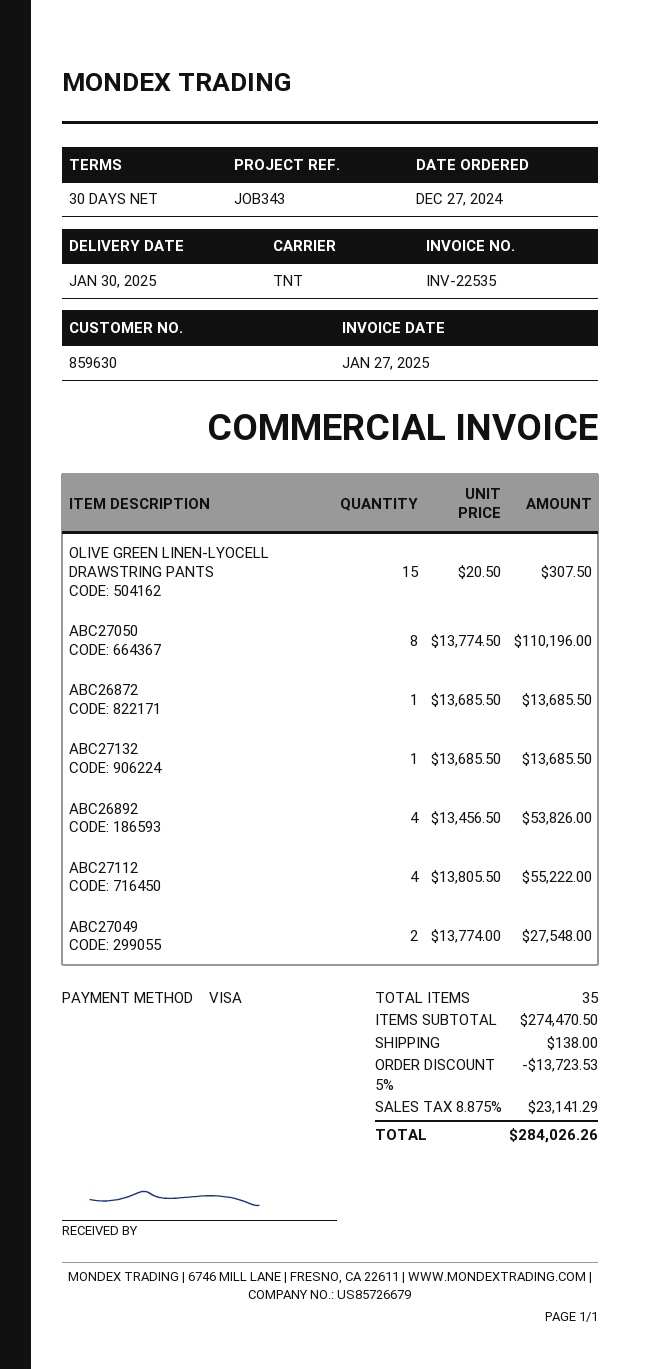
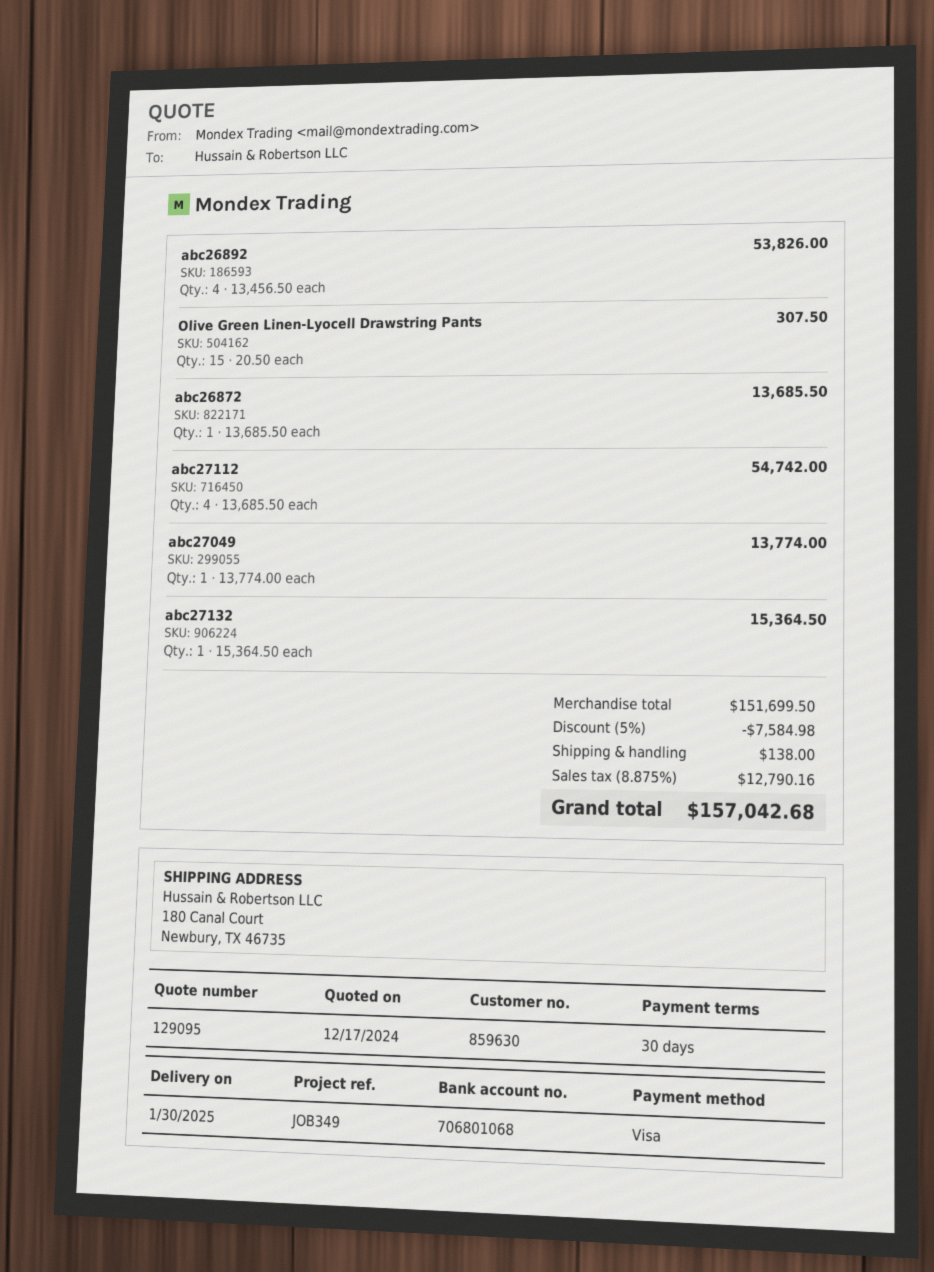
reference: JOB343 -> JOB349
ABC27050: 8 x 13774.50 = 110196.00 -> none
ABC27132: 1 x 13685.50 = 13685.50 -> 1 x 15364.50 = 15364.50
ABC27112: 4 x 13805.50 = 55222.00 -> 4 x 13685.50 = 54742.00
ABC27049: 2 x 13774.00 = 27548.00 -> 1 x 13774.00 = 13774.00
subtotal: 274470.50 -> 151699.50
discount: 5% = 13723.53 -> 5% = 7584.98
tax: 8.875% = 23141.29 -> 8.875% = 12790.16
total: 284026.26 -> 157042.68

